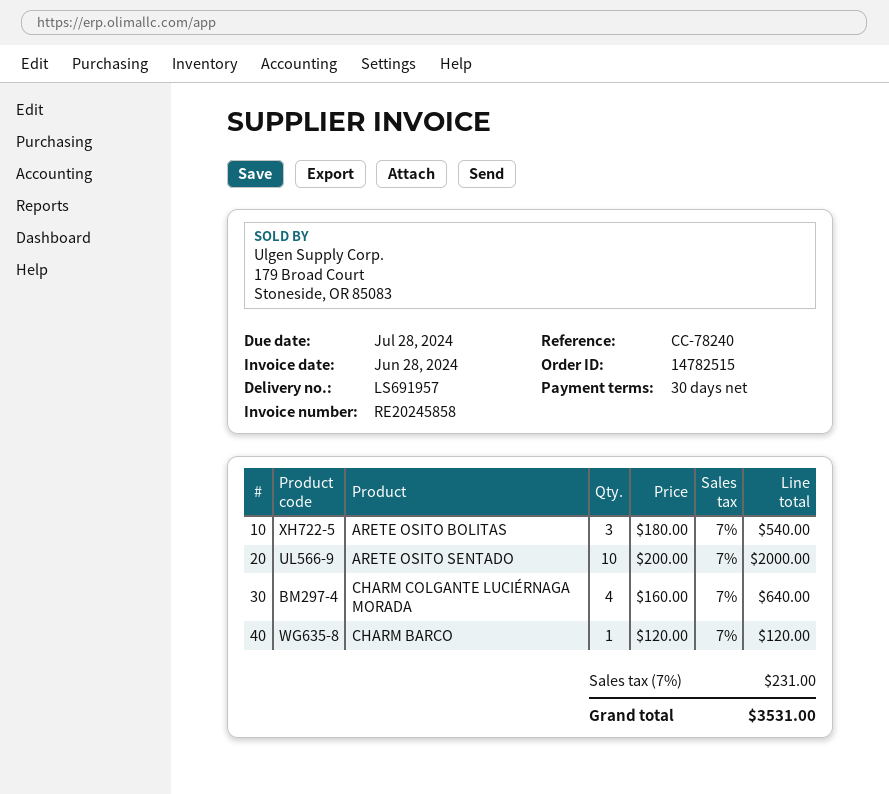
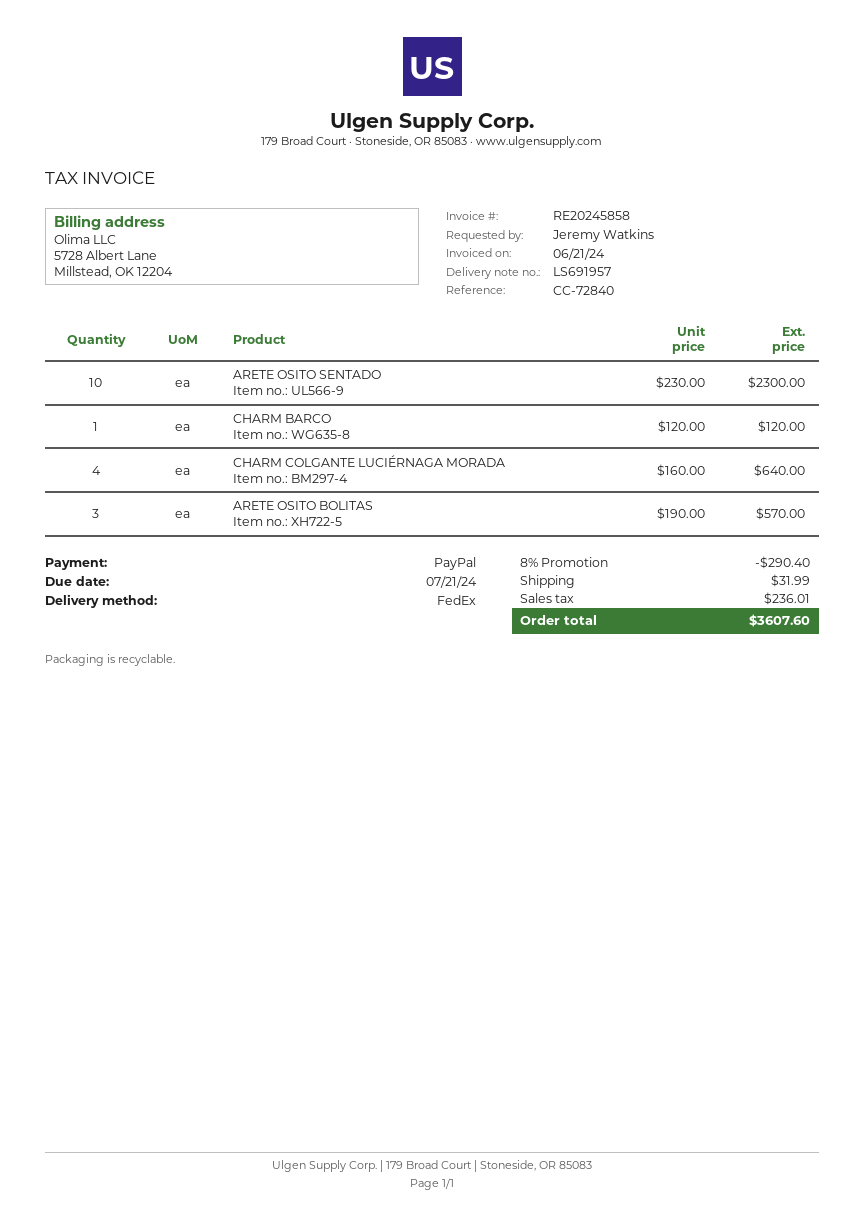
invoice date: 2024-06-28 -> 2024-06-21
due date: 2024-07-28 -> 2024-07-21
reference: CC-78240 -> CC-72840
ARETE OSITO BOLITAS: 3 x 180.00 = 540.00 -> 3 x 190.00 = 570.00
ARETE OSITO SENTADO: 10 x 200.00 = 2000.00 -> 10 x 230.00 = 2300.00
discount: none -> 8% = 290.40
shipping: none -> 31.99
tax: 231.00 -> 236.01
total: 3531.00 -> 3607.60

